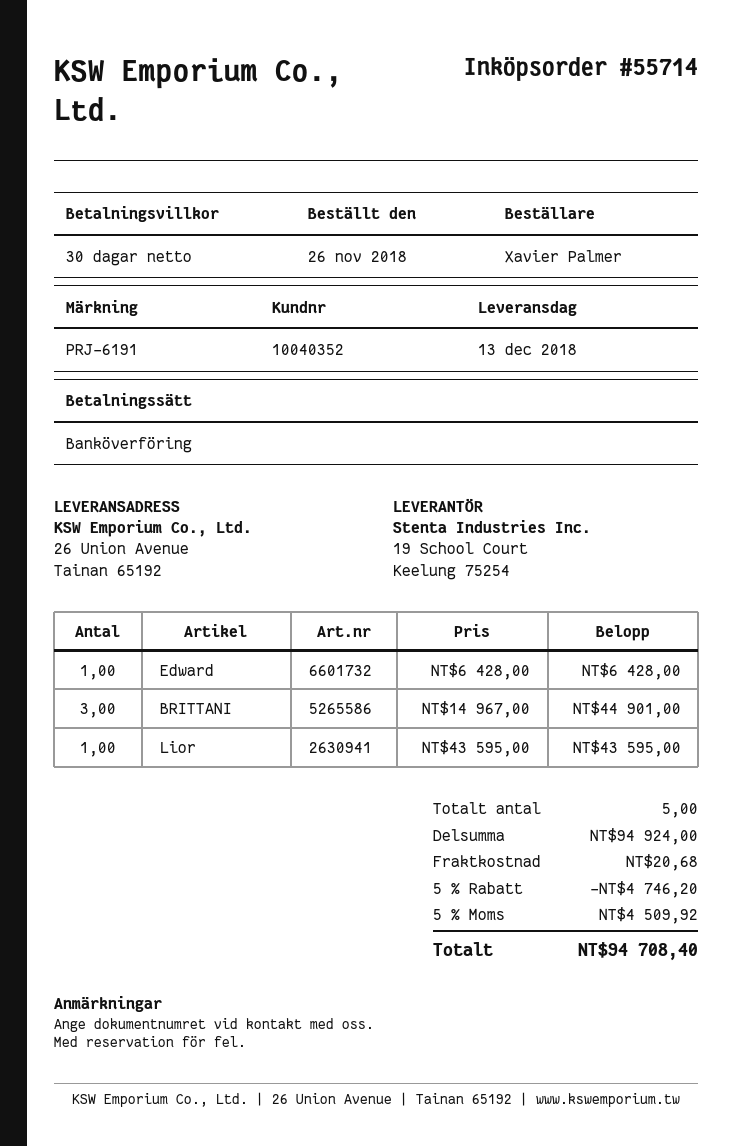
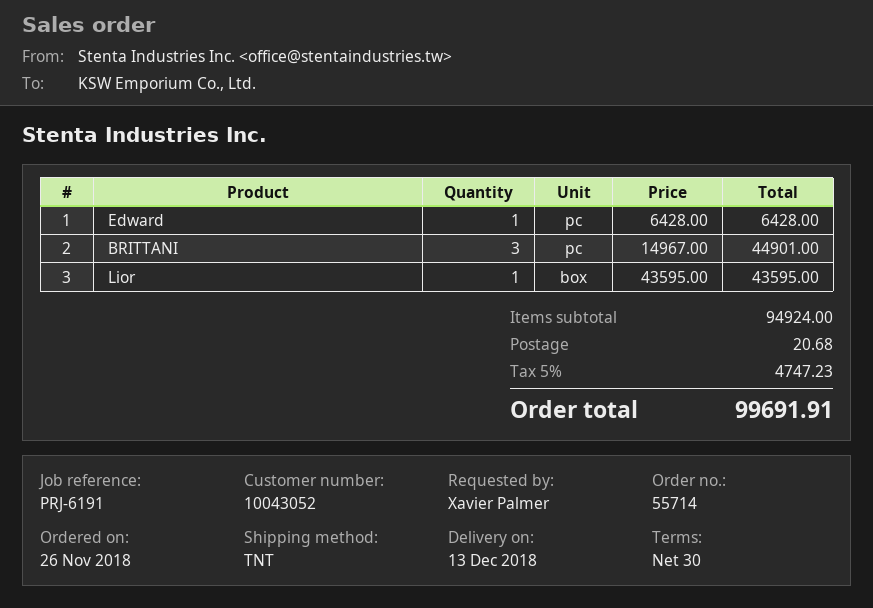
customer number: 10040352 -> 10043052
discount: 5% = 4746.20 -> none
tax: 5% = 4509.92 -> 5% = 4747.23
total: 94708.40 -> 99691.91

